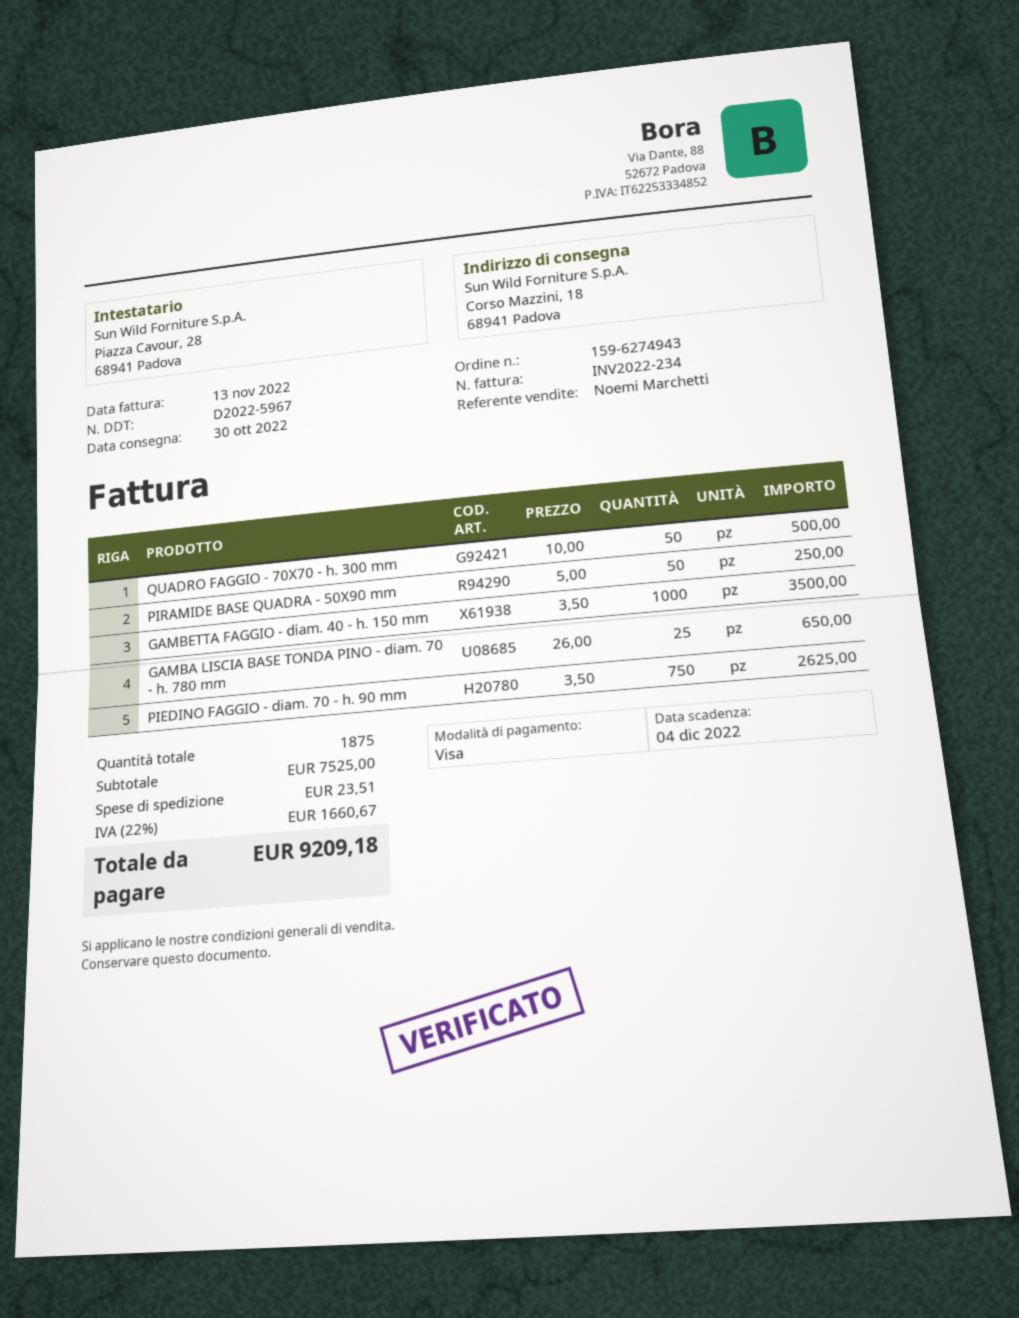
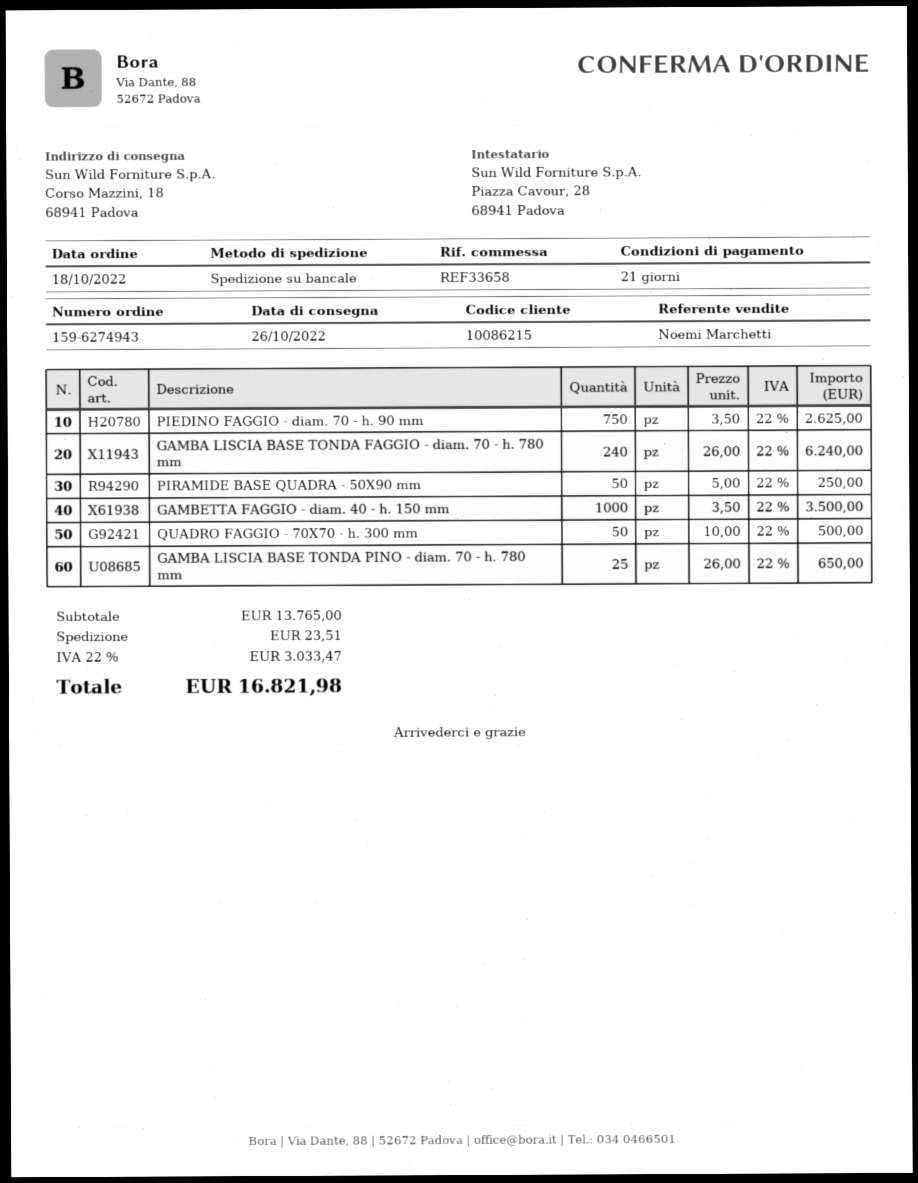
delivery date: 2022-10-30 -> 2022-10-26
GAMBA LISCIA BASE TONDA FAGGIO - diam. 70 - h. 780 mm: none -> 240 x 26.00 = 6240.00
subtotal: 7525.00 -> 13765.00
tax: 22% = 1660.67 -> 22% = 3033.47
total: 9209.18 -> 16821.98

